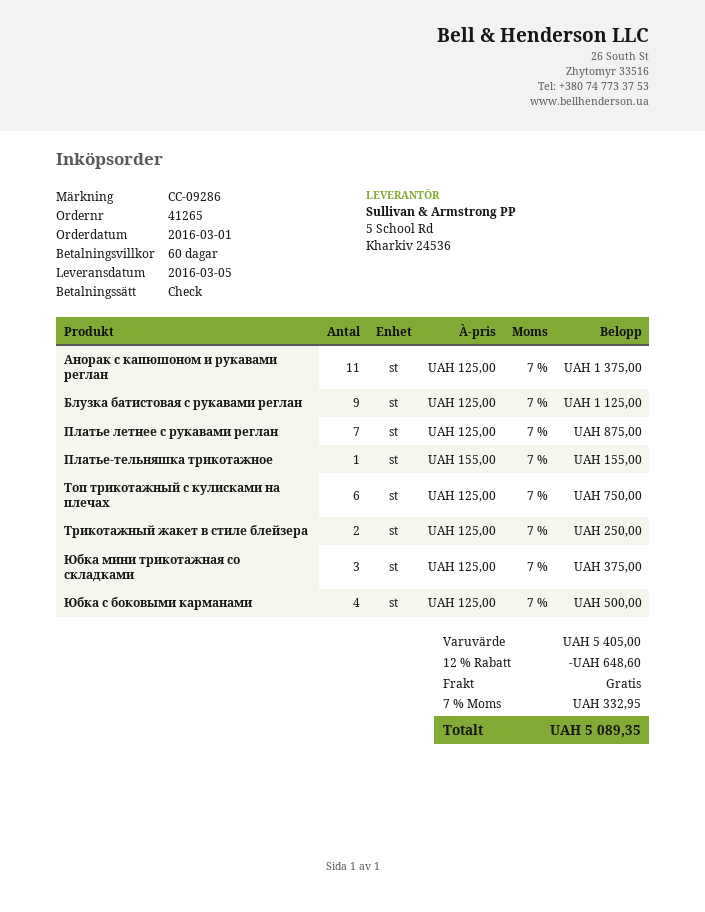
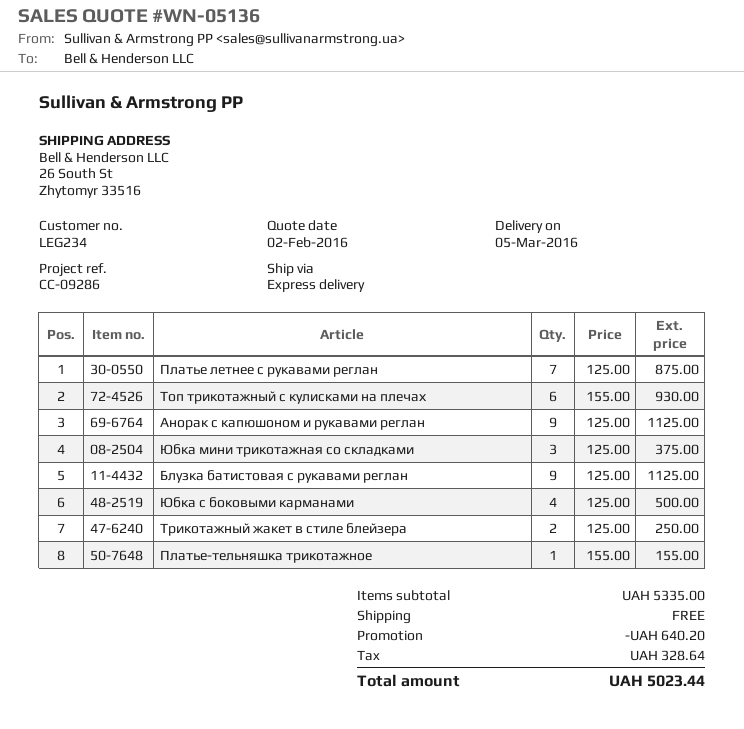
Анорак с капюшоном и рукавами реглан: 11 x 125.00 = 1375.00 -> 9 x 125.00 = 1125.00
Топ трикотажный с кулисками на плечах: 6 x 125.00 = 750.00 -> 6 x 155.00 = 930.00
subtotal: 5405.00 -> 5335.00
discount: 648.60 -> 640.20
tax: 332.95 -> 328.64
total: 5089.35 -> 5023.44

